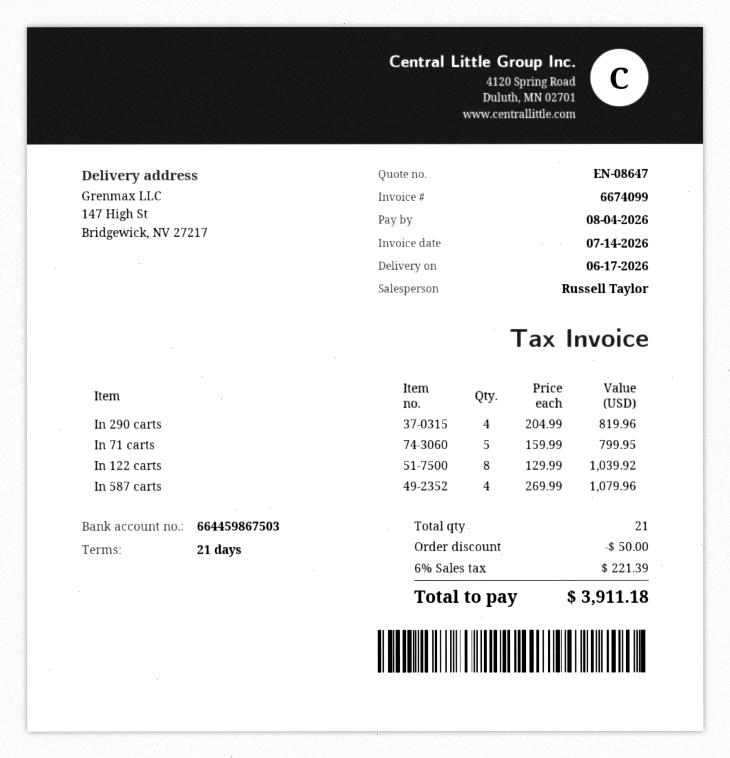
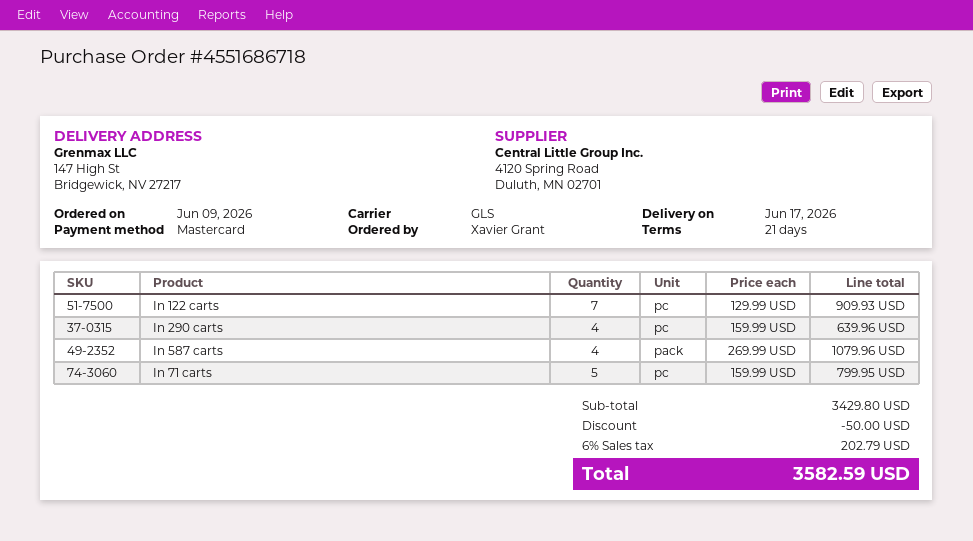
In 290 carts: 4 x 204.99 = 819.96 -> 4 x 159.99 = 639.96
In 122 carts: 8 x 129.99 = 1039.92 -> 7 x 129.99 = 909.93
tax: 6% = 221.39 -> 6% = 202.79
total: 3911.18 -> 3582.59

